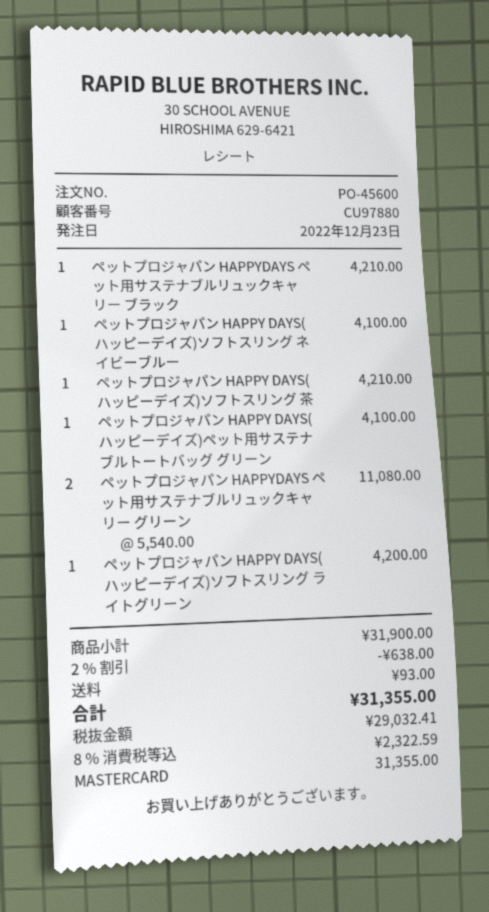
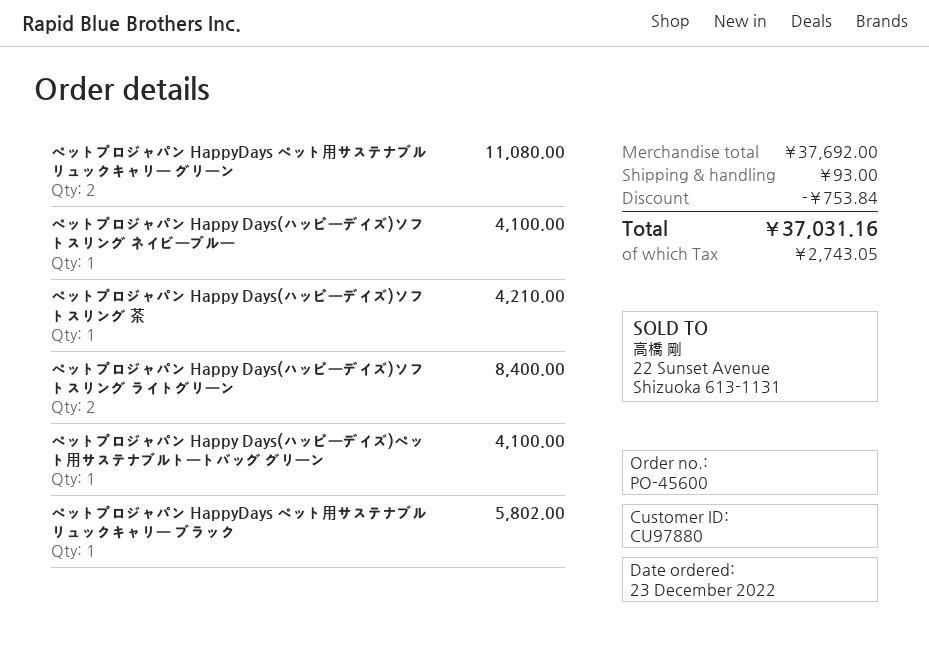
ペットプロジャパン HAPPYDAYS ペット用サステナブルリュックキャリー ブラック: 1 for 4210.00 -> 1 for 5802.00
ペットプロジャパン HAPPY DAYS(ハッピーデイズ)ソフトスリング ライトグリーン: 1 for 4200.00 -> 2 for 8400.00
subtotal: 31900.00 -> 37692.00
discount: 638.00 -> 753.84
tax: 2322.59 -> 2743.05
total: 31355.00 -> 37031.16

